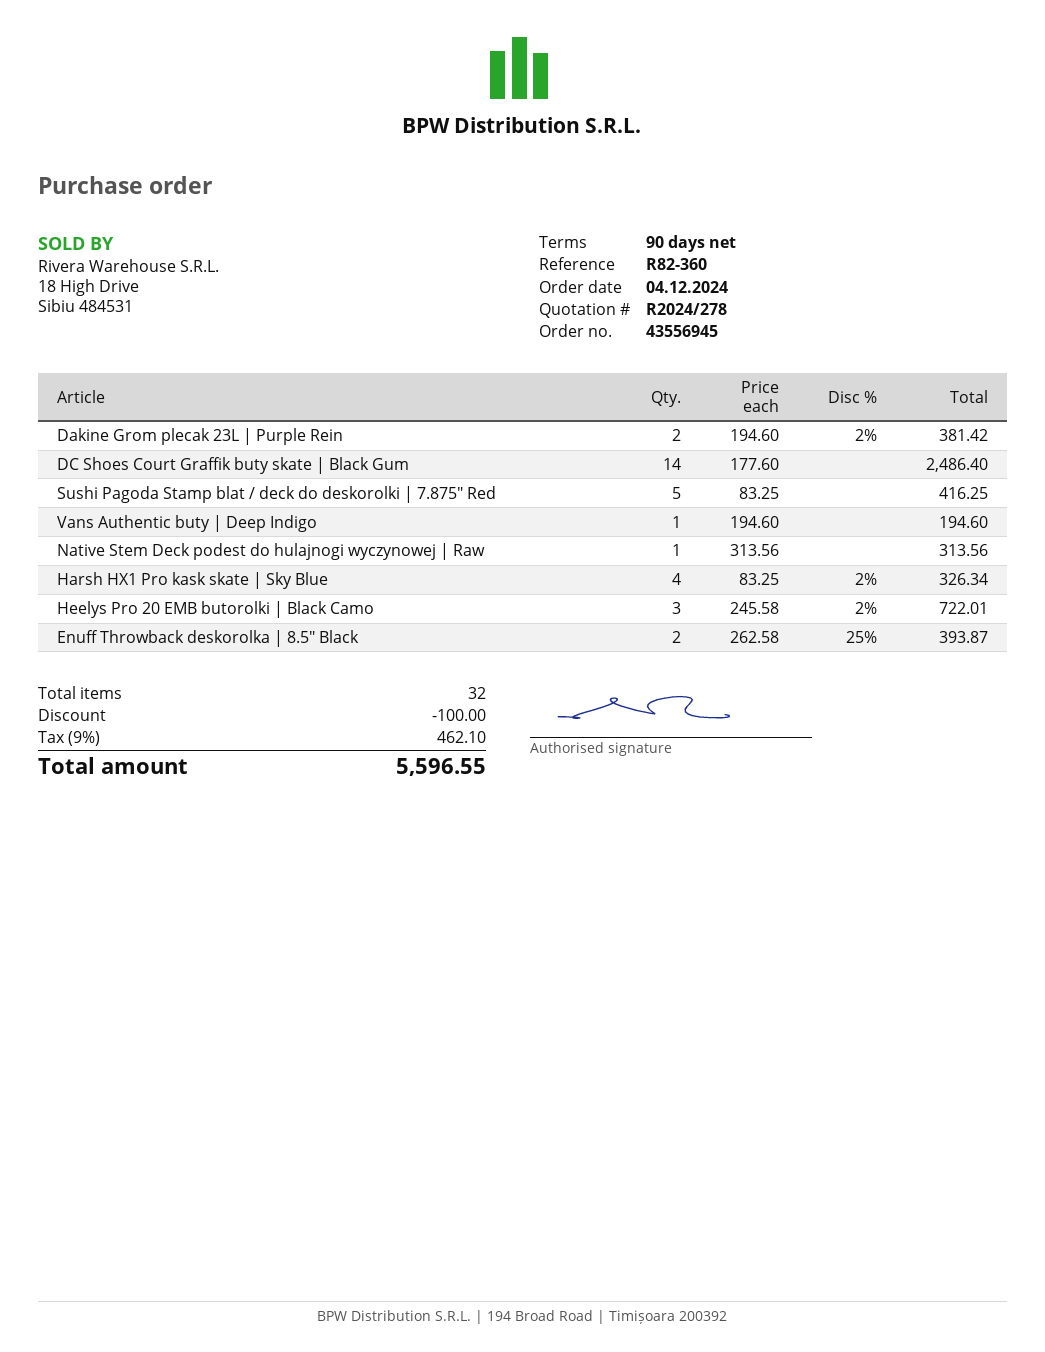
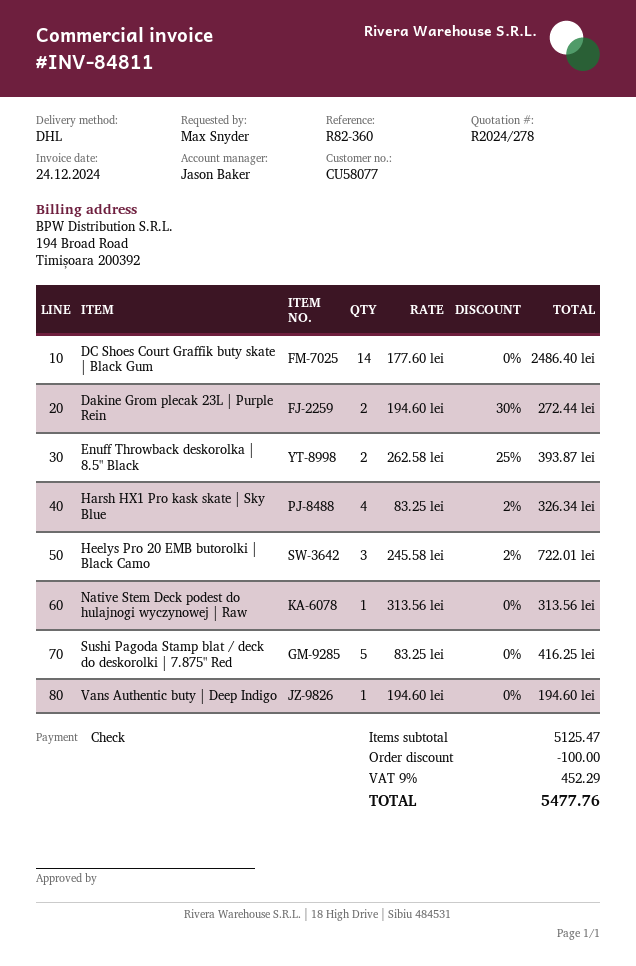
Dakine Grom plecak 23L | Purple Rein: 2 x 194.60 - 2% = 381.42 -> 2 x 194.60 - 30% = 272.44
tax: 9% = 462.10 -> 9% = 452.29
total: 5596.55 -> 5477.76

